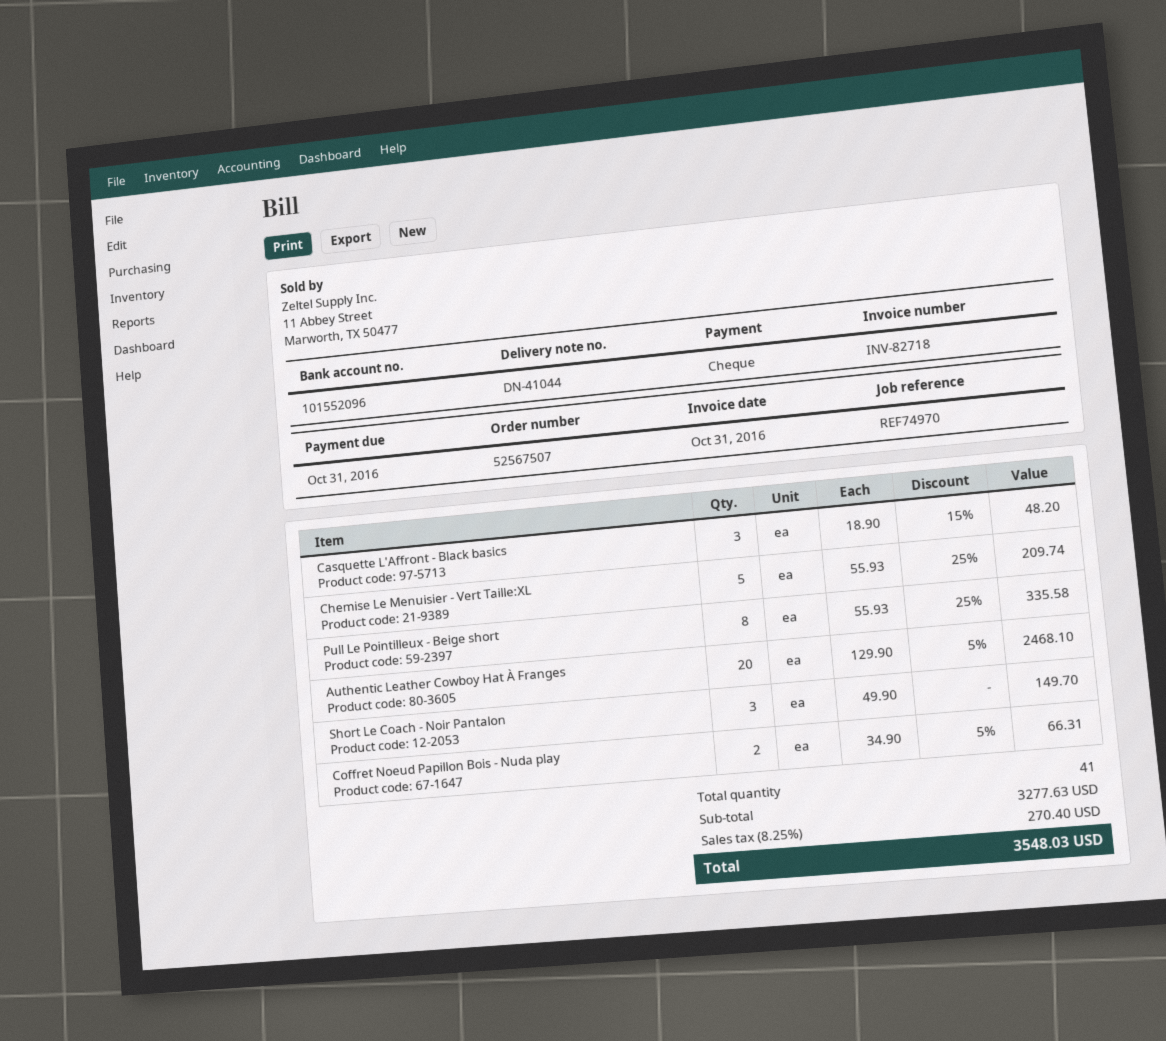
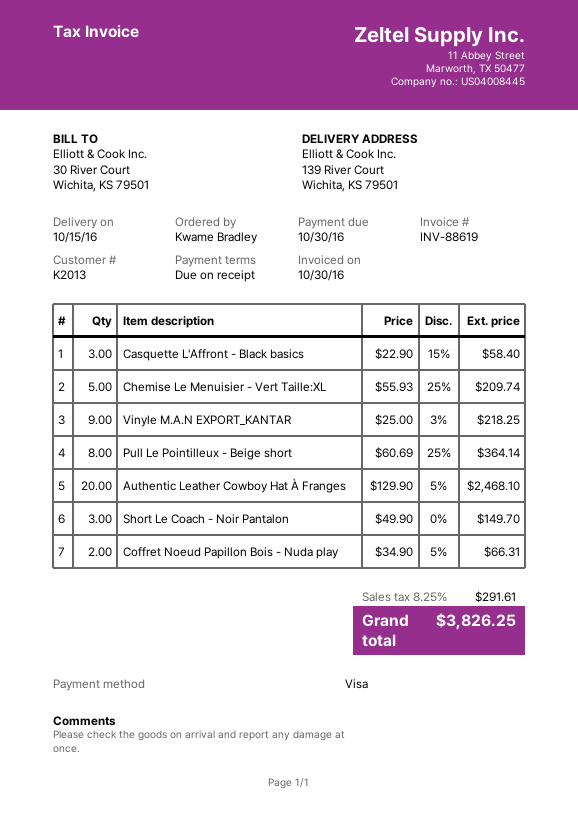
invoice number: INV-82718 -> INV-88619
invoice date: 2016-10-31 -> 2016-10-30
due date: 2016-10-31 -> 2016-10-30
payment method: cheque -> Visa
Casquette L'Affront - Black basics: 3 x 18.90 - 15% = 48.20 -> 3 x 22.90 - 15% = 58.40
Pull Le Pointilleux - Beige short: 8 x 55.93 - 25% = 335.58 -> 8 x 60.69 - 25% = 364.14
Vinyle M.A.N EXPORT_KANTAR: none -> 9 x 25.00 - 3% = 218.25
tax: 8.25% = 270.40 -> 8.25% = 291.61
total: 3548.03 -> 3826.25

